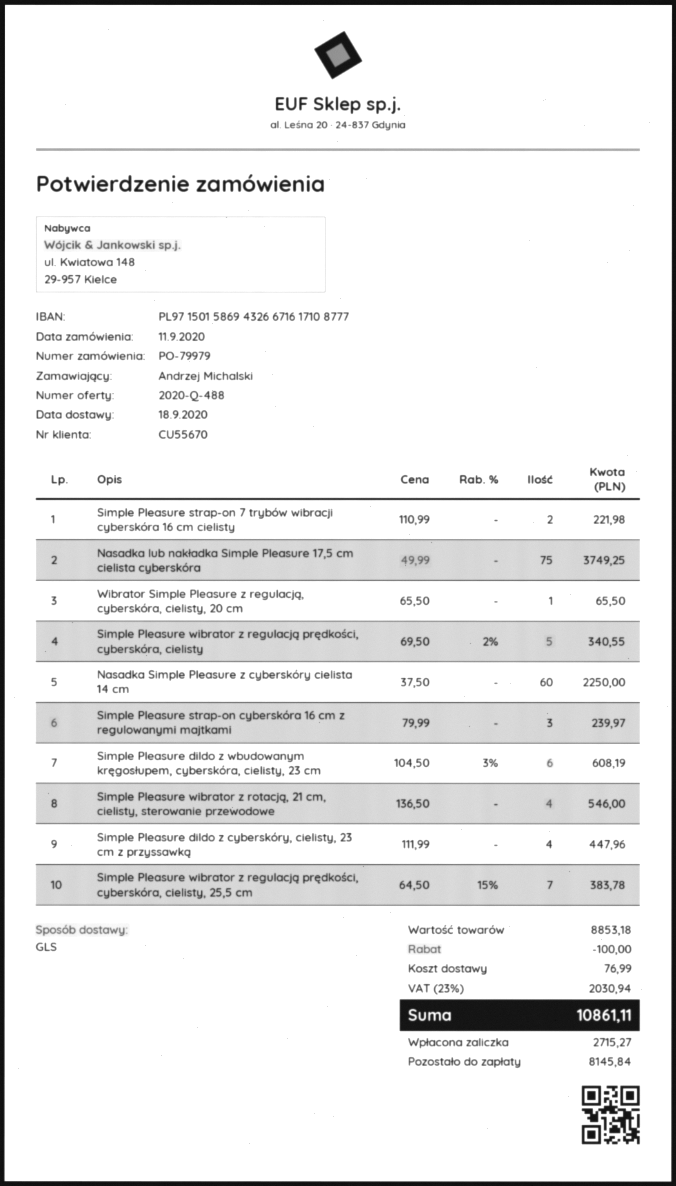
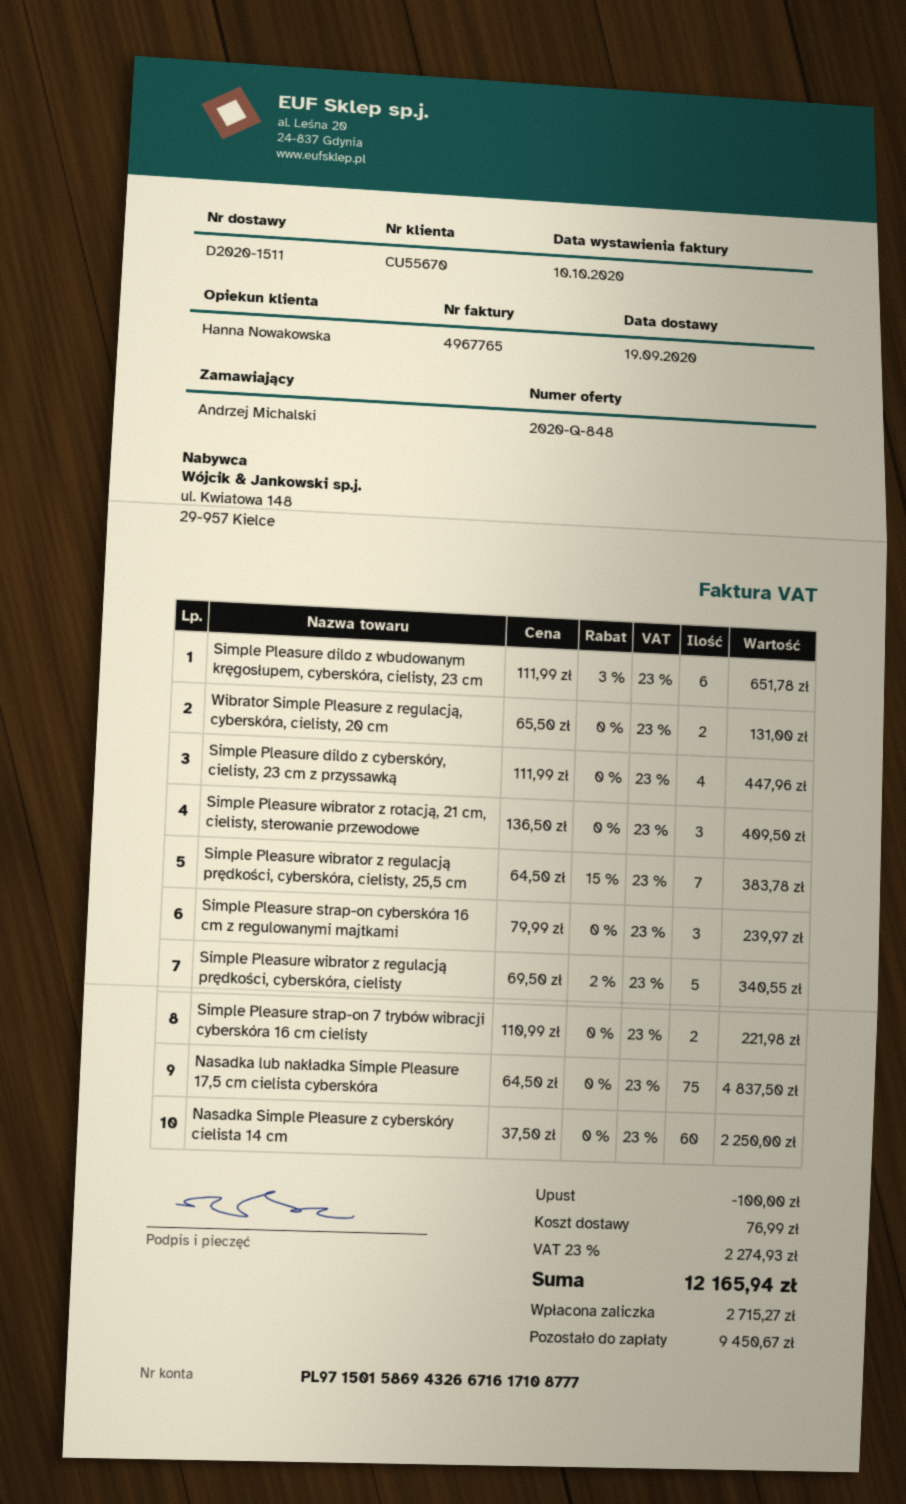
quote number: 2020-Q-488 -> 2020-Q-848
delivery date: 2020-09-18 -> 2020-09-19
Nasadka lub nakładka Simple Pleasure 17,5 cm cielista cyberskóra: 75 x 49.99 = 3749.25 -> 75 x 64.50 = 4837.50
Wibrator Simple Pleasure z regulacją, cyberskóra, cielisty, 20 cm: 1 x 65.50 = 65.50 -> 2 x 65.50 = 131.00
Simple Pleasure dildo z wbudowanym kręgosłupem, cyberskóra, cielisty, 23 cm: 6 x 104.50 - 3% = 608.19 -> 6 x 111.99 - 3% = 651.78
Simple Pleasure wibrator z rotacją, 21 cm, cielisty, sterowanie przewodowe: 4 x 136.50 = 546.00 -> 3 x 136.50 = 409.50
tax: 23% = 2030.94 -> 23% = 2274.93
total: 10861.11 -> 12165.94
balance: 8145.84 -> 9450.67

